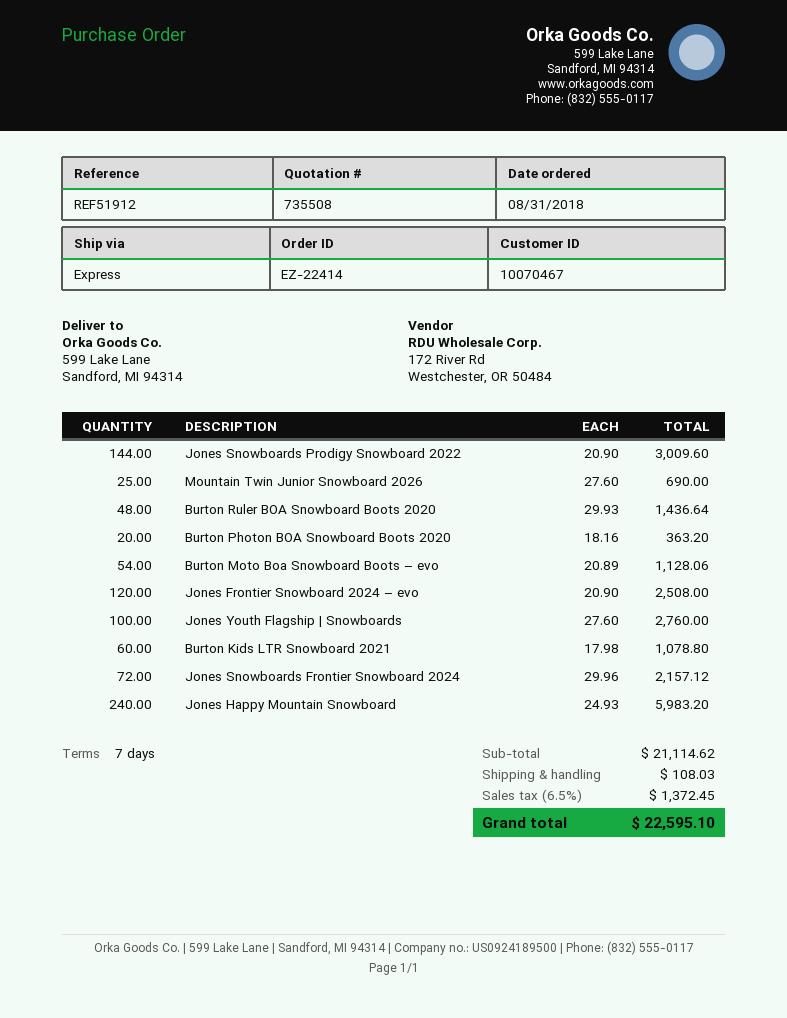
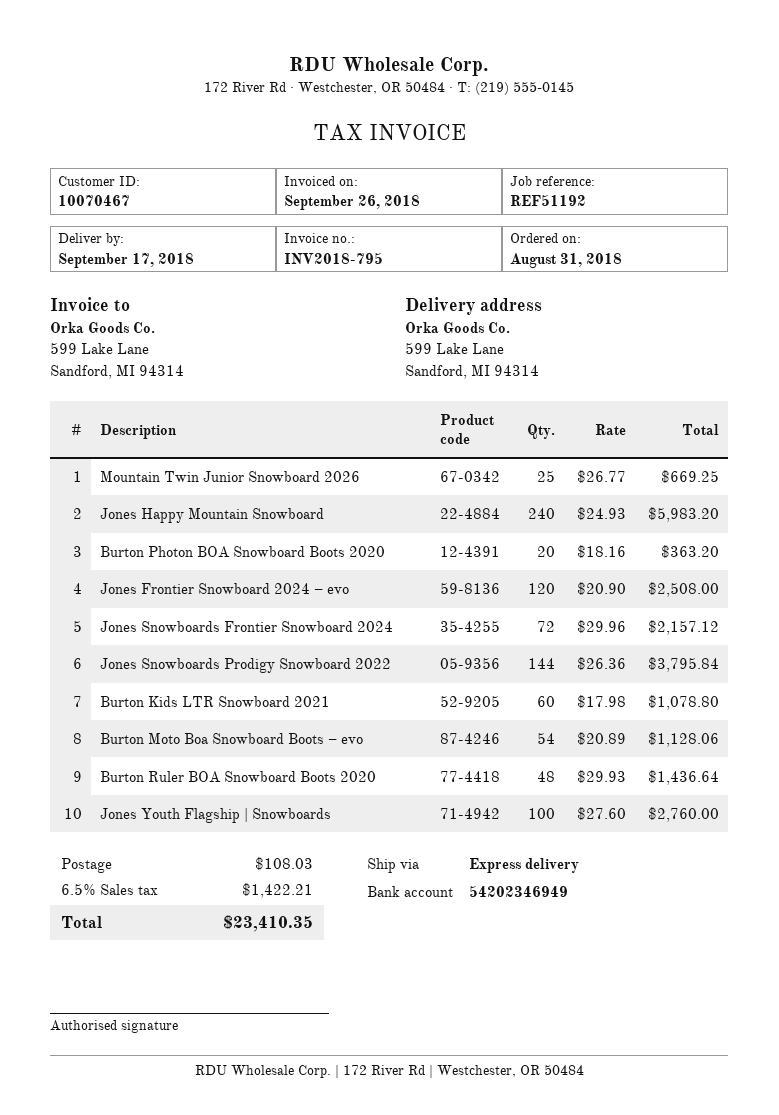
reference: REF51912 -> REF51192
Jones Snowboards Prodigy Snowboard 2022: 144 x 20.90 = 3009.60 -> 144 x 26.36 = 3795.84
Mountain Twin Junior Snowboard 2026: 25 x 27.60 = 690.00 -> 25 x 26.77 = 669.25
tax: 6.5% = 1372.45 -> 6.5% = 1422.21
total: 22595.10 -> 23410.35

